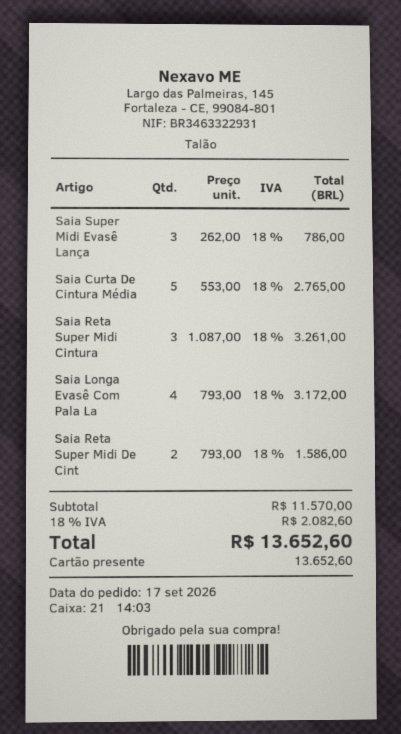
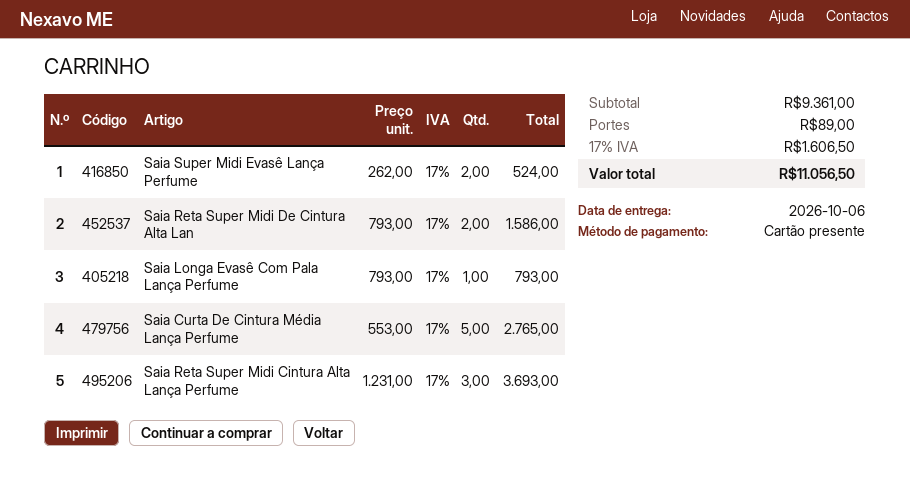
Saia Super Midi Evasê Lança: 3 x 262.00 = 786.00 -> 2 x 262.00 = 524.00
Saia Reta Super Midi Cintura: 3 x 1087.00 = 3261.00 -> 3 x 1231.00 = 3693.00
Saia Longa Evasê Com Pala La: 4 x 793.00 = 3172.00 -> 1 x 793.00 = 793.00
subtotal: 11570.00 -> 9361.00
shipping: none -> 89.00
tax: 18% = 2082.60 -> 17% = 1606.50
total: 13652.60 -> 11056.50

